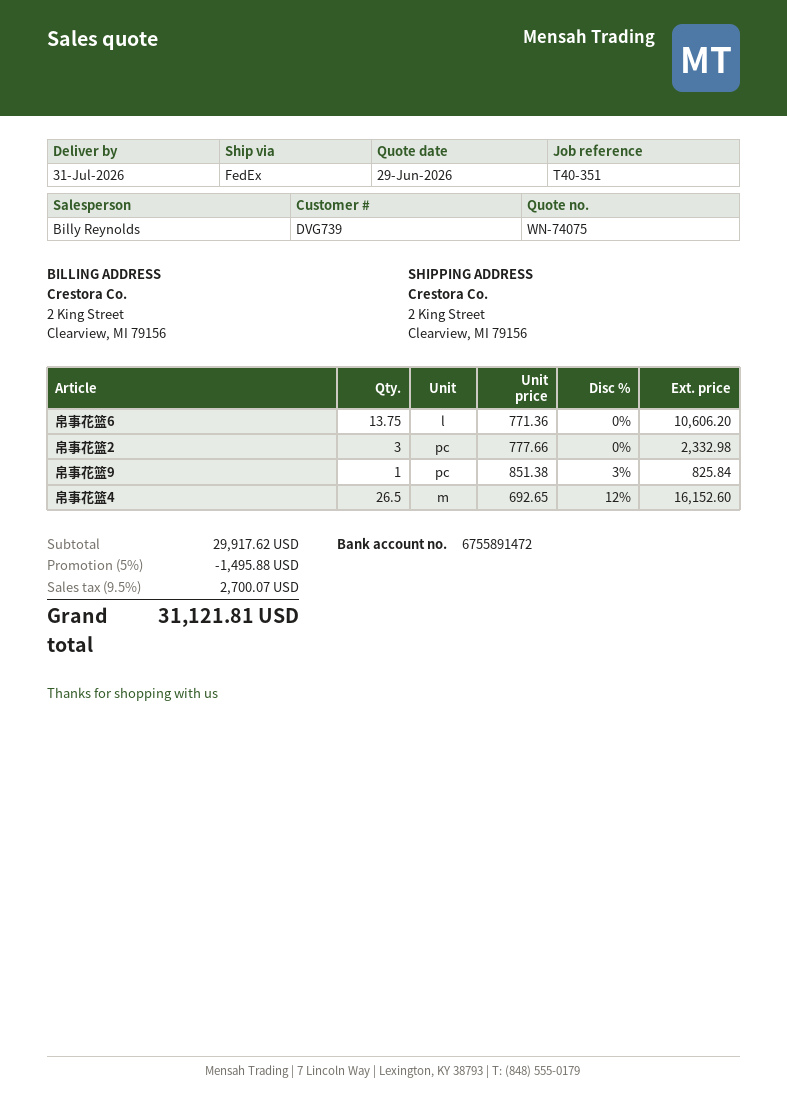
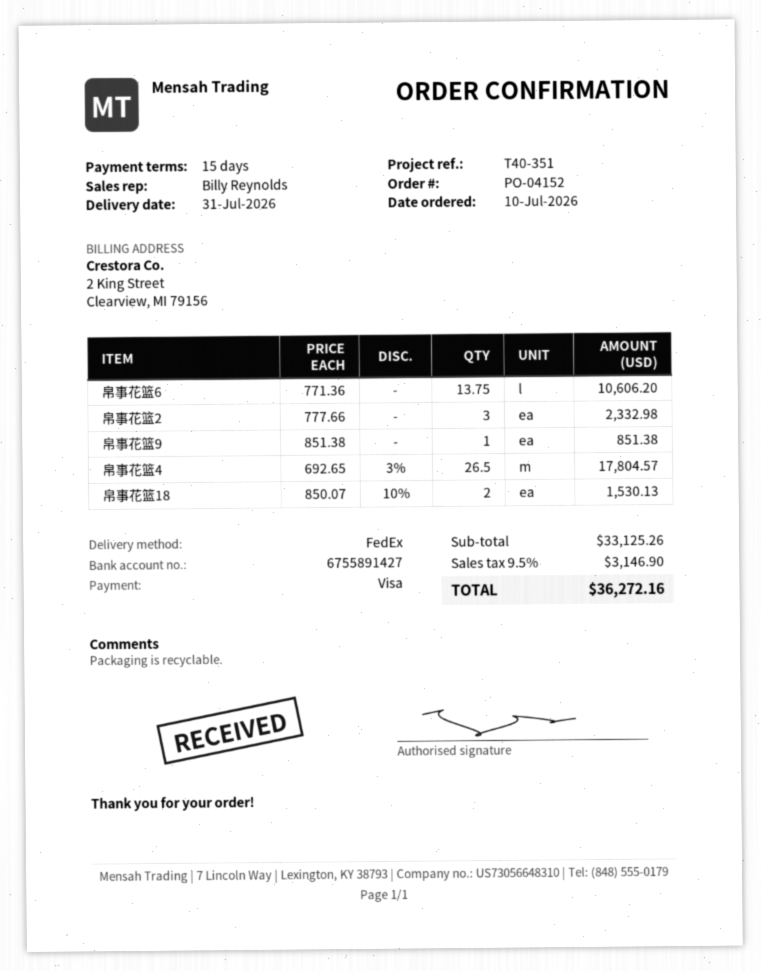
bank account: 6755891472 -> 6755891427
帛事花篮9: 1 x 851.38 - 3% = 825.84 -> 1 x 851.38 = 851.38
帛事花篮4: 26.5 x 692.65 - 12% = 16152.60 -> 26.5 x 692.65 - 3% = 17804.57
帛事花篮18: none -> 2 x 850.07 - 10% = 1530.13
subtotal: 29917.62 -> 33125.26
discount: 5% = 1495.88 -> none
tax: 9.5% = 2700.07 -> 9.5% = 3146.90
total: 31121.81 -> 36272.16

